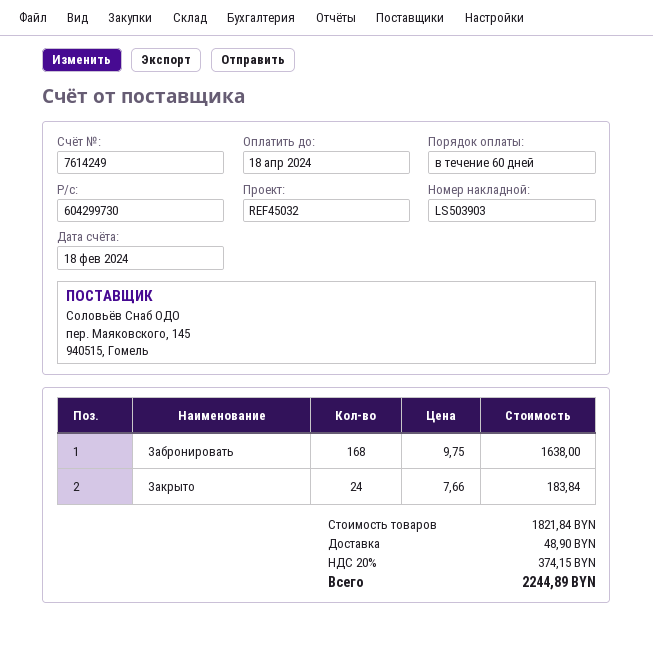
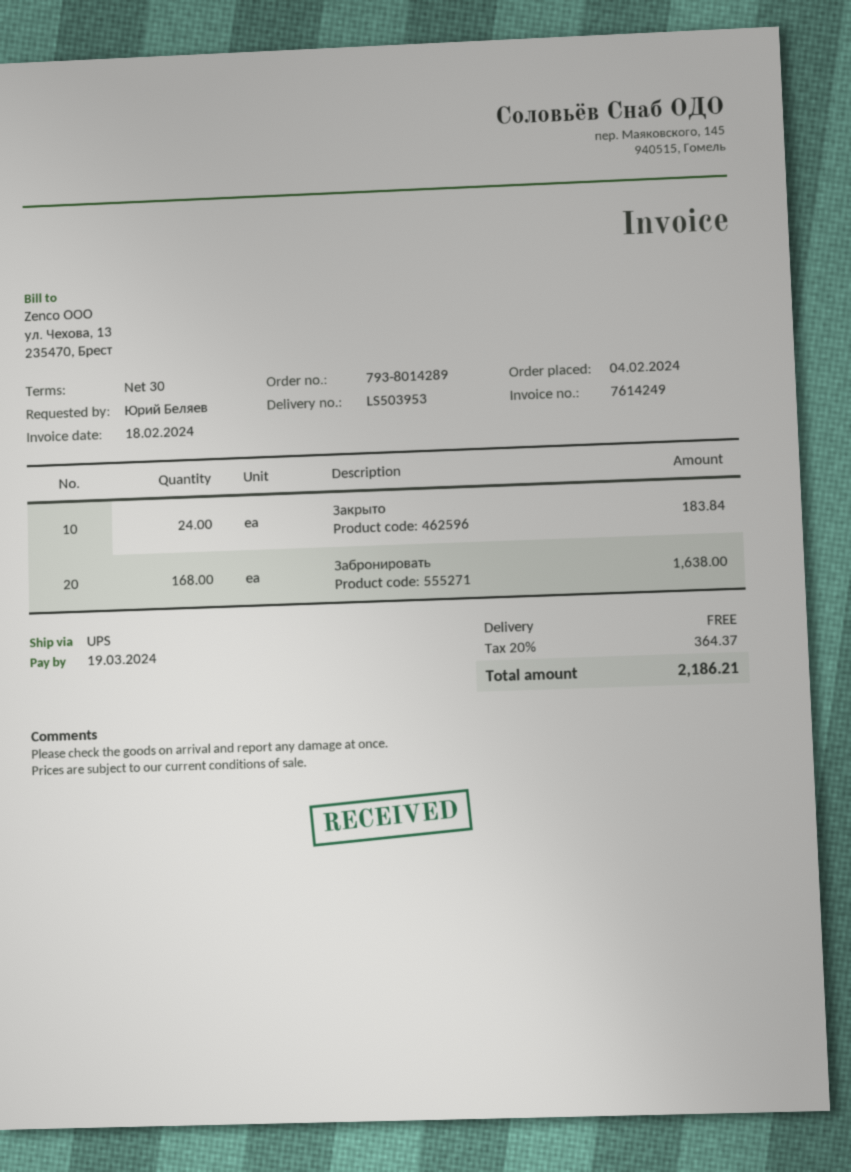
delivery note number: LS503903 -> LS503953
payment terms: 60 days -> 30 days
due date: 2024-04-18 -> 2024-03-19
shipping: 48.90 -> 0.00
tax: 20% = 374.15 -> 20% = 364.37
total: 2244.89 -> 2186.21

